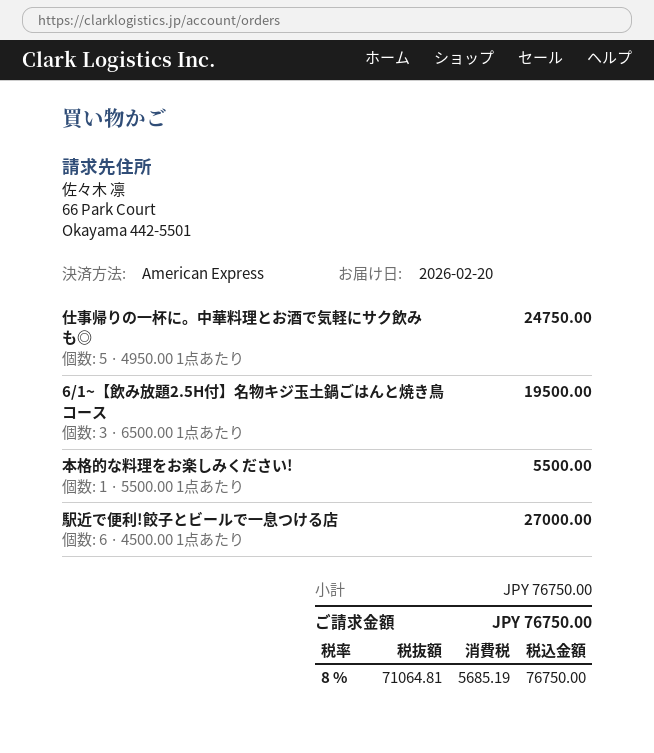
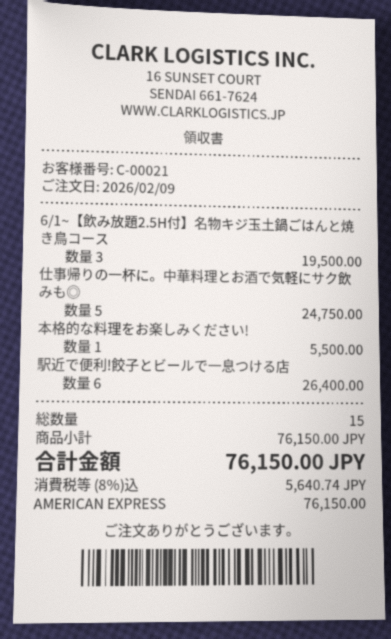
駅近で便利!餃子とビールで一息つける店: 6 for 27000.00 -> 6 for 26400.00
subtotal: 76750.00 -> 76150.00
tax: 8% = 5685.19 -> 8% = 5640.74
total: 76750.00 -> 76150.00

